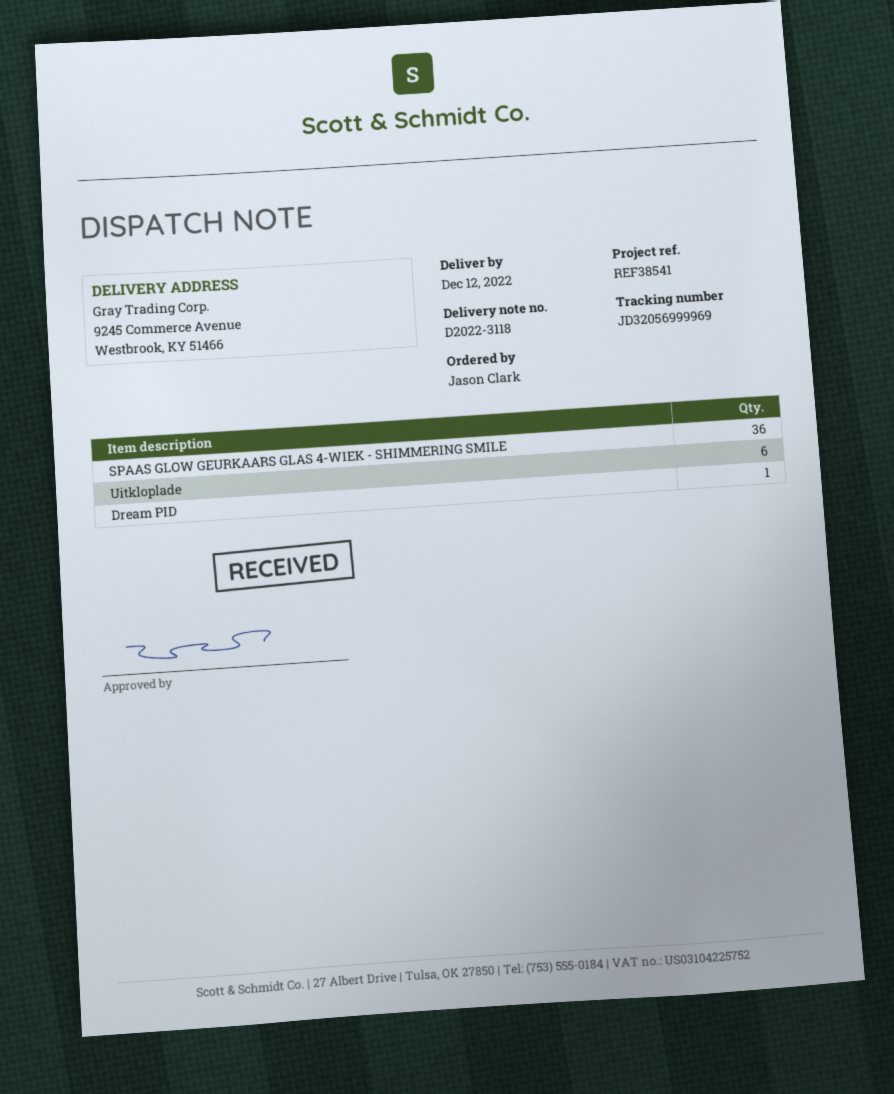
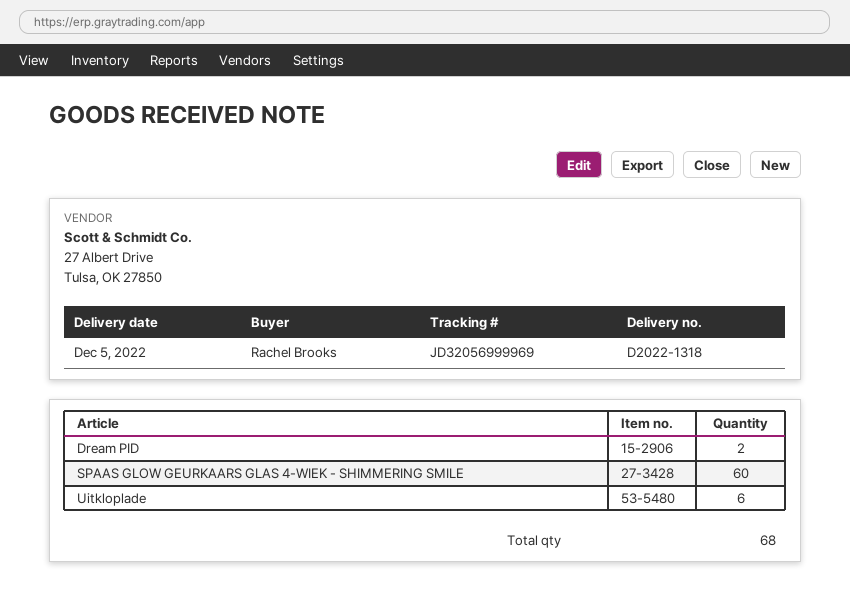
delivery note number: D2022-3118 -> D2022-1318
delivery date: 2022-12-12 -> 2022-12-05
ordered by: Jason Clark -> Rachel Brooks
SPAAS GLOW GEURKAARS GLAS 4-WIEK - SHIMMERING SMILE: 36 -> 60
Dream PID: 1 -> 2

